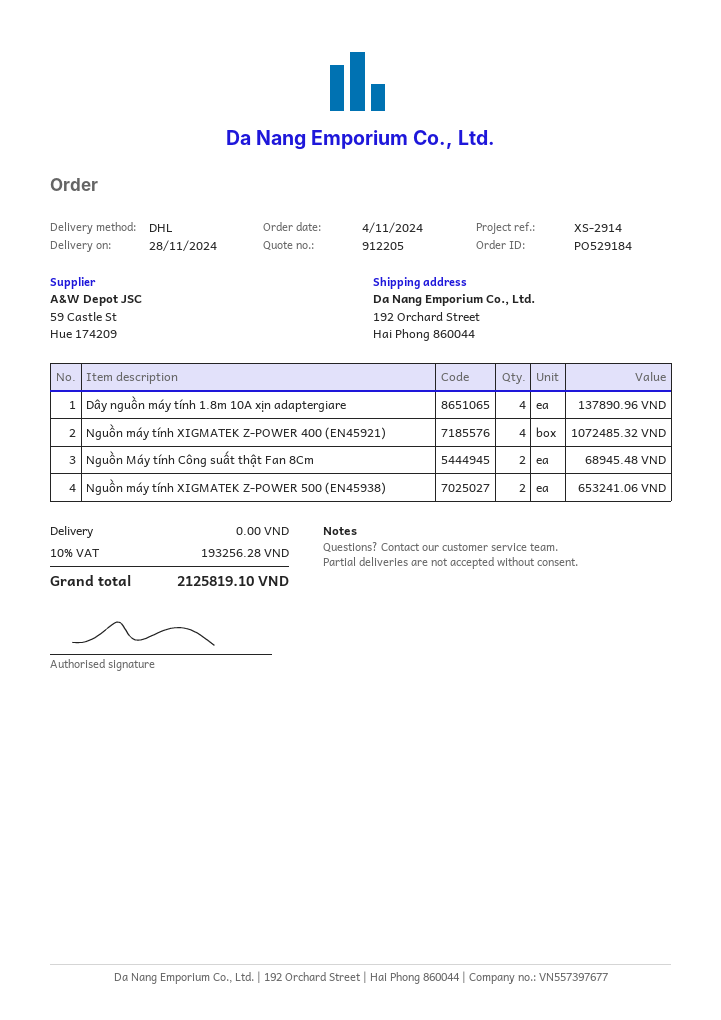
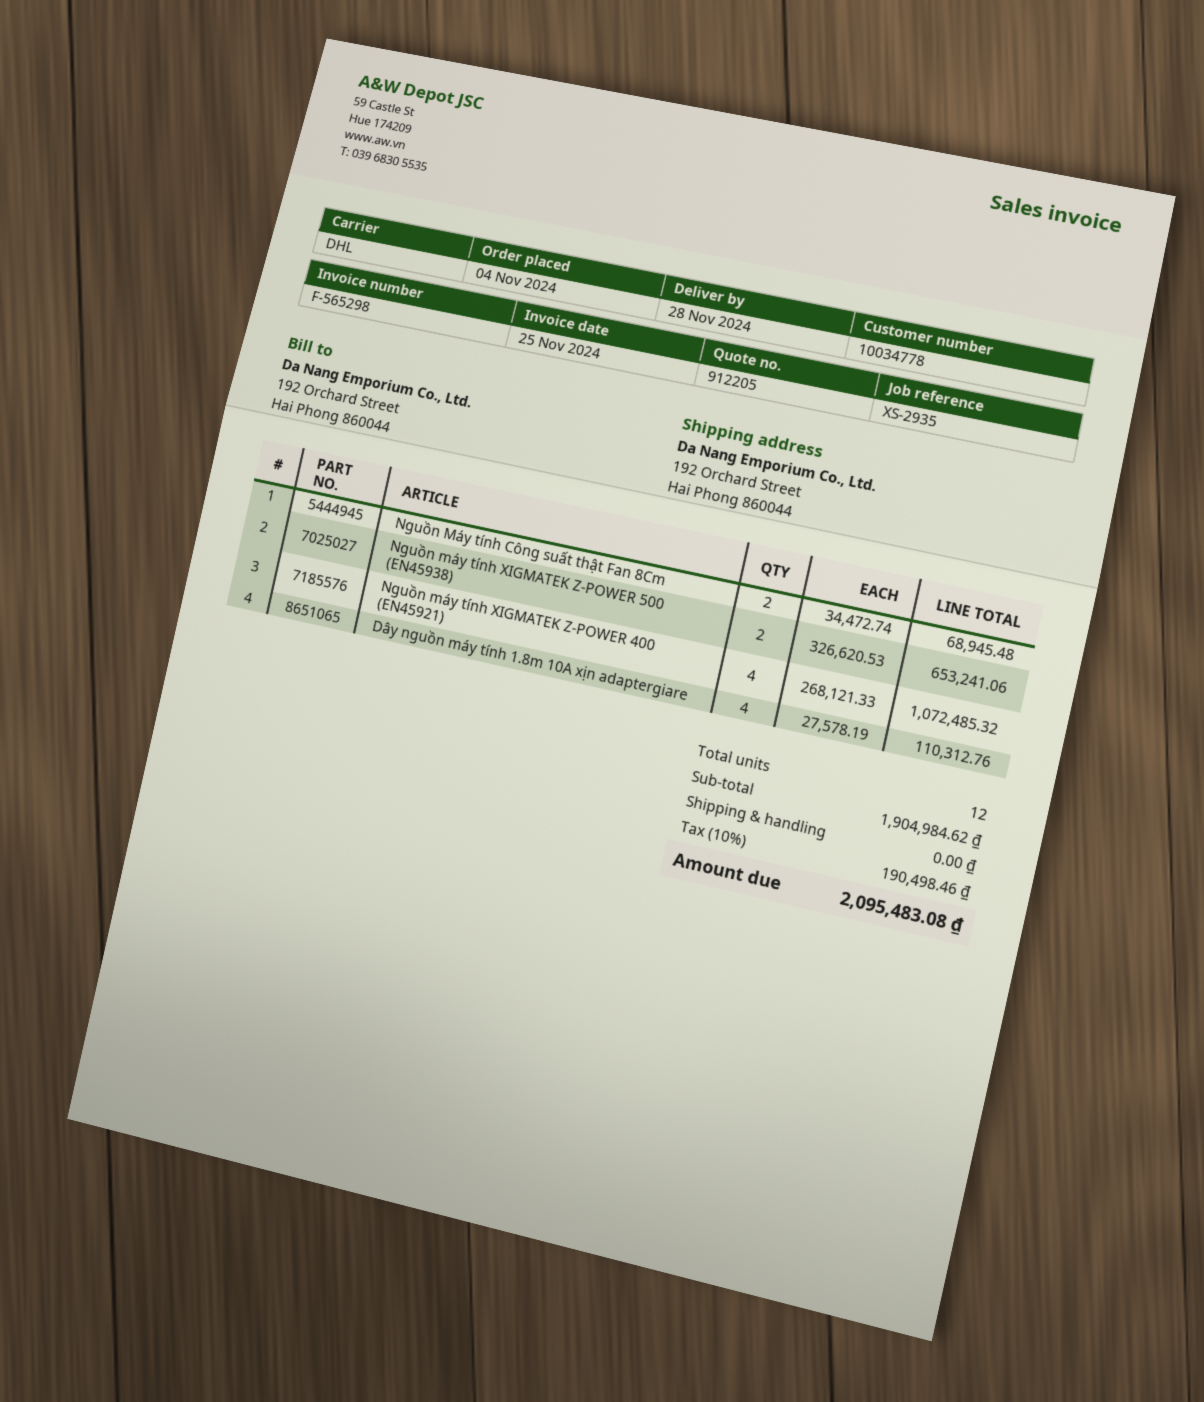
reference: XS-2914 -> XS-2935
Dây nguồn máy tính 1.8m 10A xịn adaptergiare: 4 for 137890.96 -> 4 for 110312.76
tax: 10% = 193256.28 -> 10% = 190498.46
total: 2125819.10 -> 2095483.08

